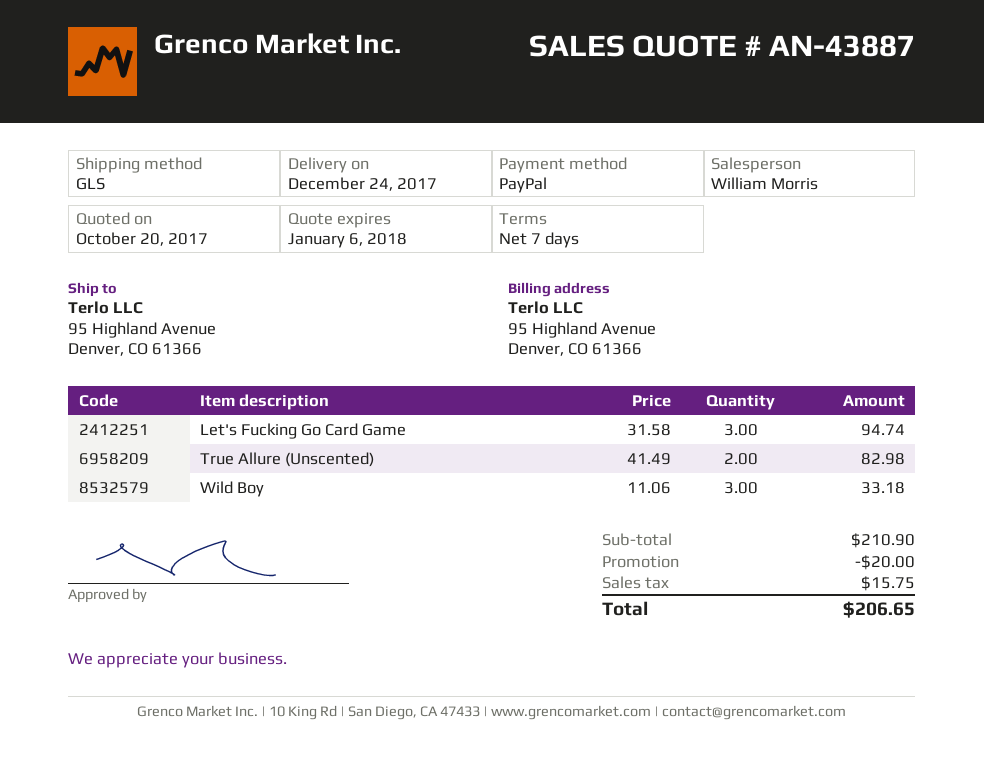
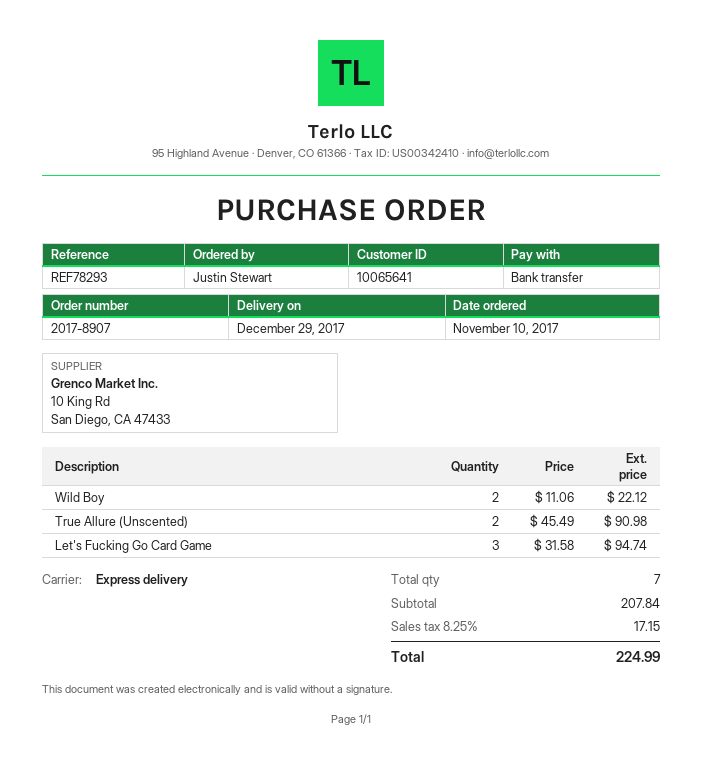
delivery date: 2017-12-24 -> 2017-12-29
payment method: PayPal -> bank transfer
shipping method: GLS -> express
True Allure (Unscented): 2 x 41.49 = 82.98 -> 2 x 45.49 = 90.98
Wild Boy: 3 x 11.06 = 33.18 -> 2 x 11.06 = 22.12
subtotal: 210.90 -> 207.84
discount: 20.00 -> none
tax: 15.75 -> 17.15
total: 206.65 -> 224.99

